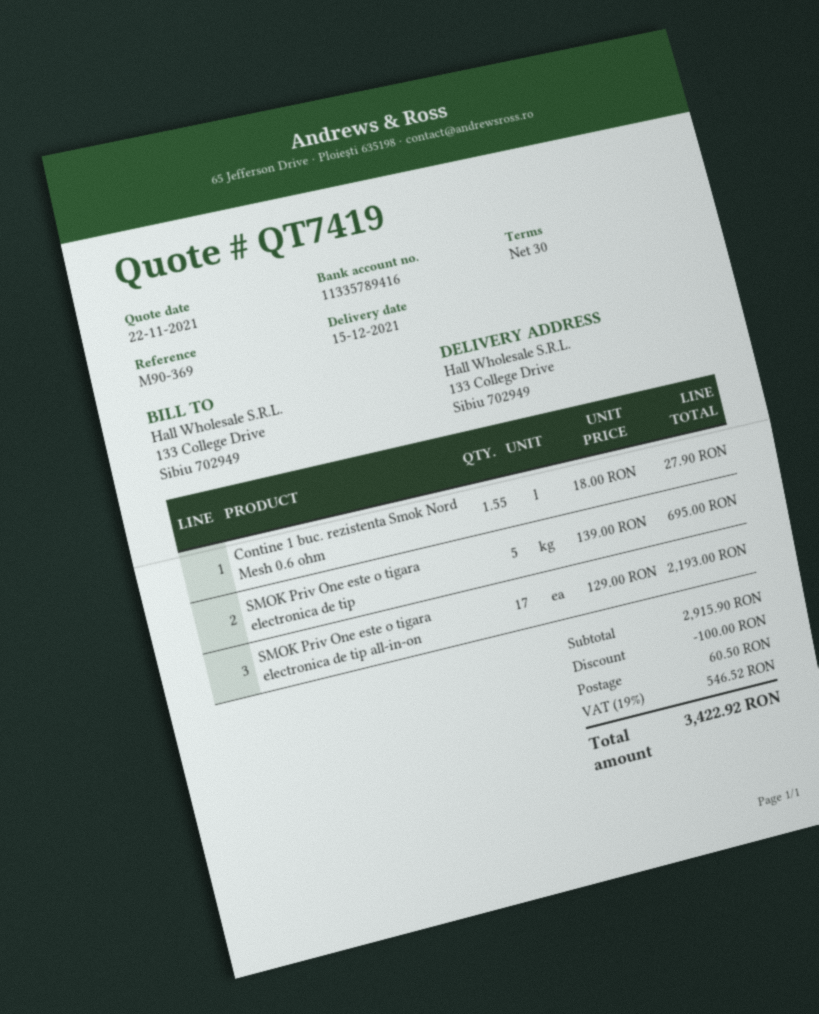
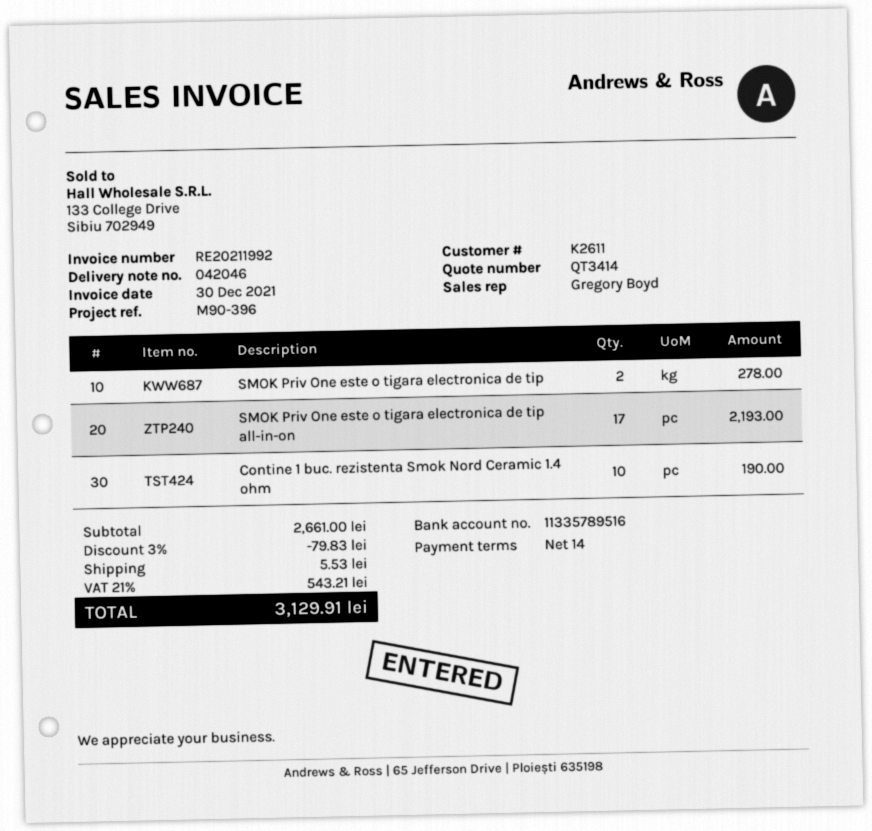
quote number: QT7419 -> QT3414
payment terms: 30 days -> 14 days
reference: M90-369 -> M90-396
bank account: 11335789416 -> 11335789516
Contine 1 buc. rezistenta Smok Nord Mesh 0.6 ohm: 1.55 for 27.90 -> none
SMOK Priv One este o tigara electronica de tip: 5 for 695.00 -> 2 for 278.00
Contine 1 buc. rezistenta Smok Nord Ceramic 1.4 ohm: none -> 10 for 190.00
subtotal: 2915.90 -> 2661.00
discount: 100.00 -> 79.83
shipping: 60.50 -> 5.53
tax: 19% = 546.52 -> 21% = 543.21
total: 3422.92 -> 3129.91

